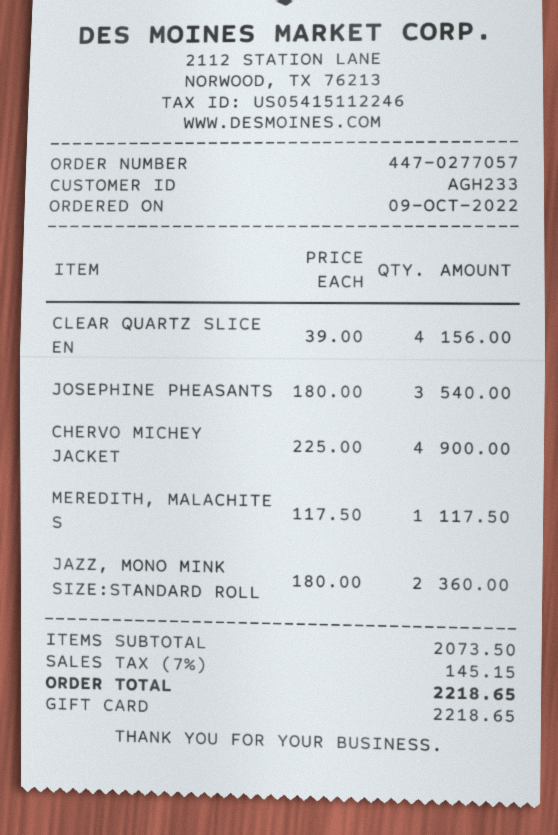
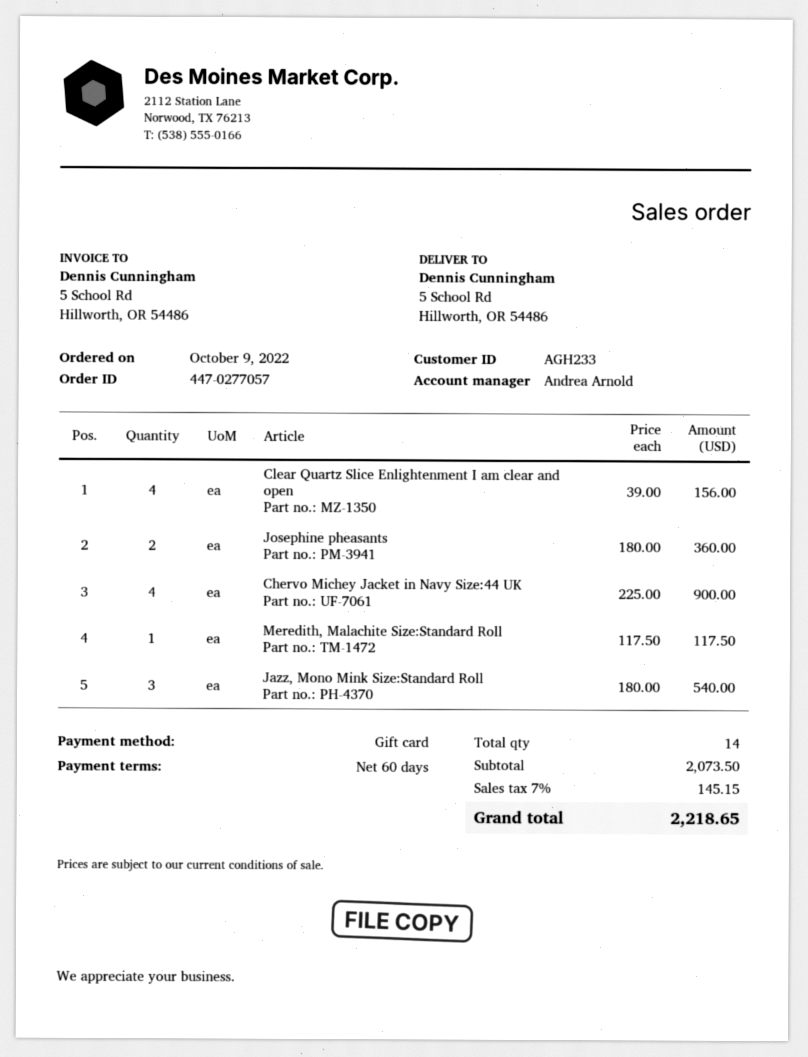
JOSEPHINE PHEASANTS: 3 x 180.00 = 540.00 -> 2 x 180.00 = 360.00
JAZZ, MONO MINK SIZE:STANDARD ROLL: 2 x 180.00 = 360.00 -> 3 x 180.00 = 540.00

